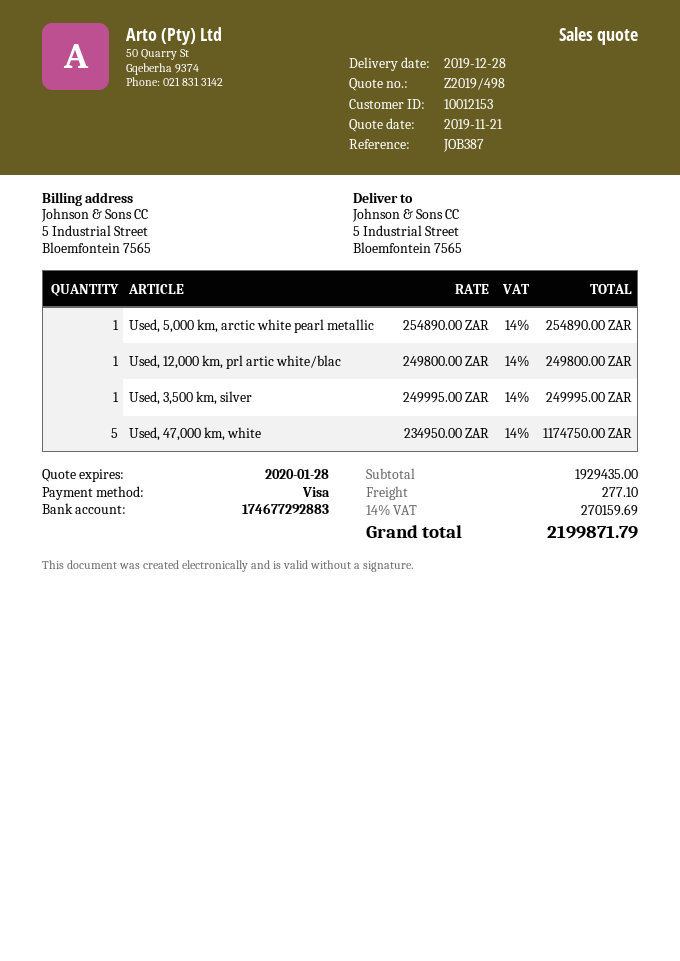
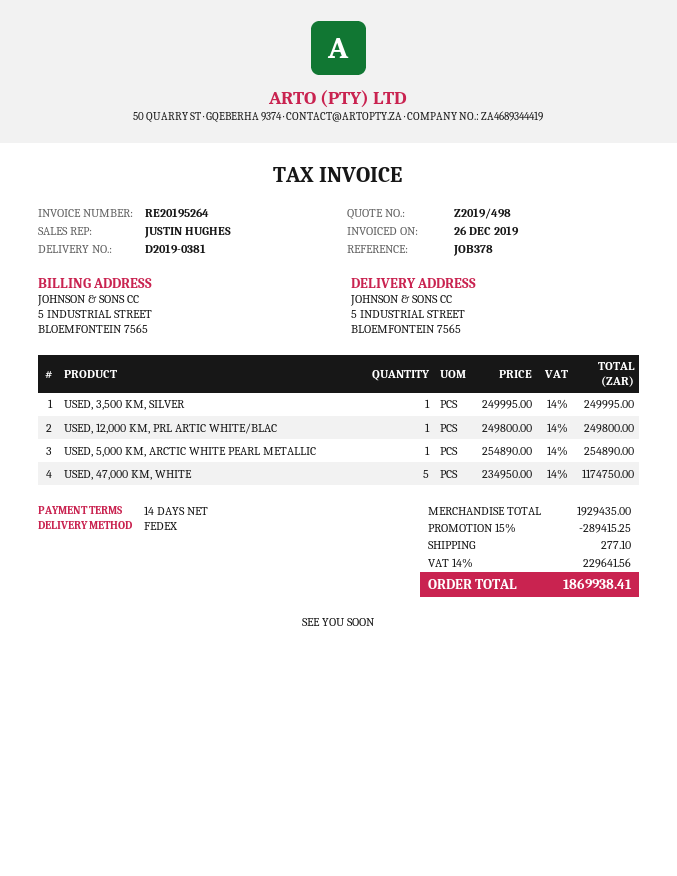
reference: JOB387 -> JOB378
discount: none -> 15% = 289415.25
tax: 14% = 270159.69 -> 14% = 229641.56
total: 2199871.79 -> 1869938.41

